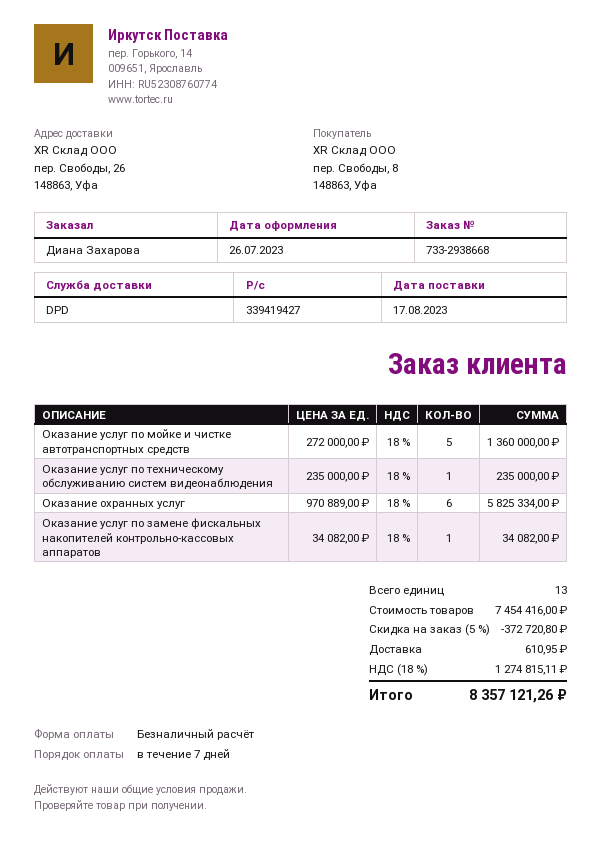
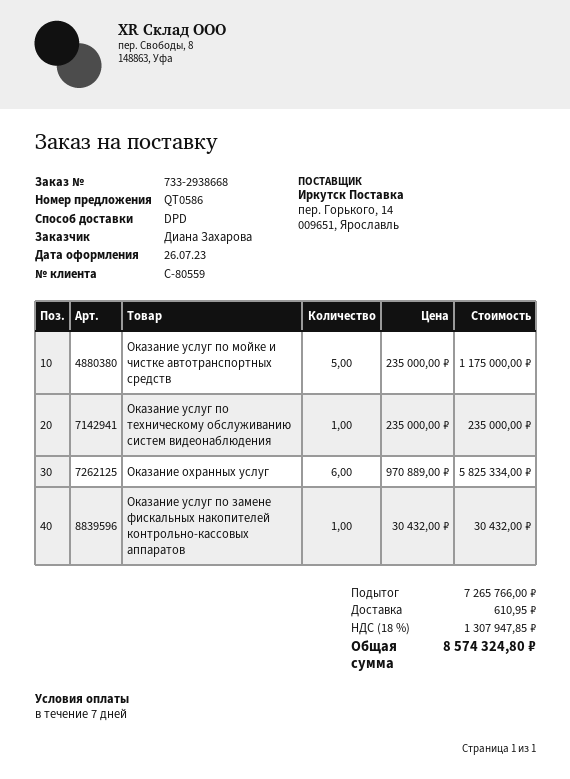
Оказание услуг по мойке и чистке автотранспортных средств: 5 x 272000.00 = 1360000.00 -> 5 x 235000.00 = 1175000.00
Оказание услуг по замене фискальных накопителей контрольно-кассовых аппаратов: 1 x 34082.00 = 34082.00 -> 1 x 30432.00 = 30432.00
subtotal: 7454416.00 -> 7265766.00
discount: 5% = 372720.80 -> none
tax: 18% = 1274815.11 -> 18% = 1307947.85
total: 8357121.26 -> 8574324.80

